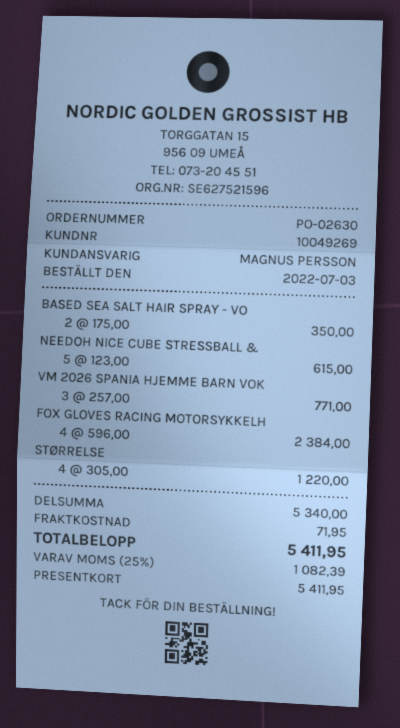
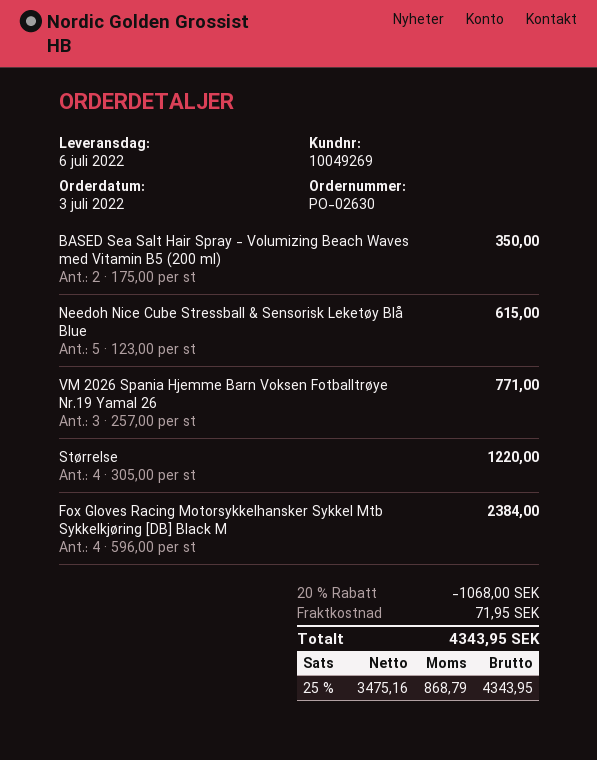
discount: none -> 20% = 1068.00
tax: 25% = 1082.39 -> 25% = 868.79
total: 5411.95 -> 4343.95

